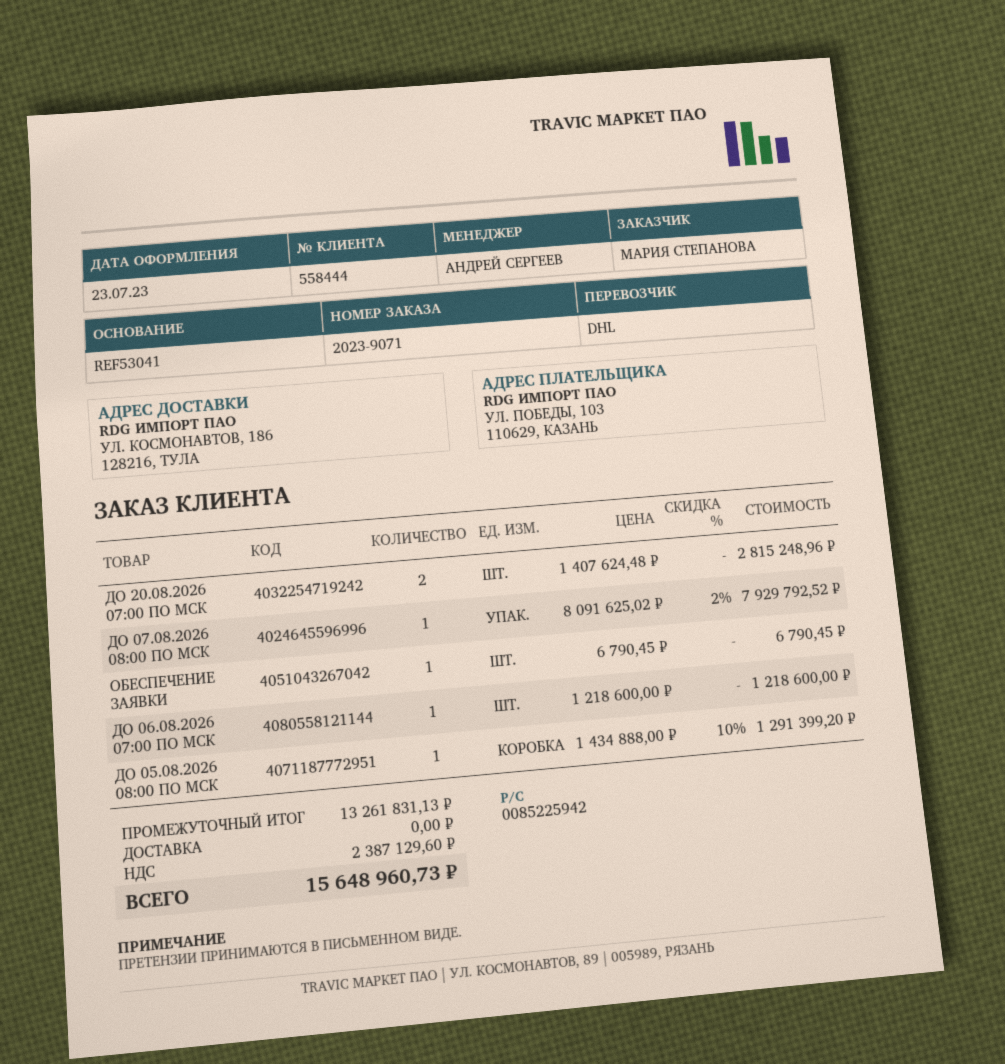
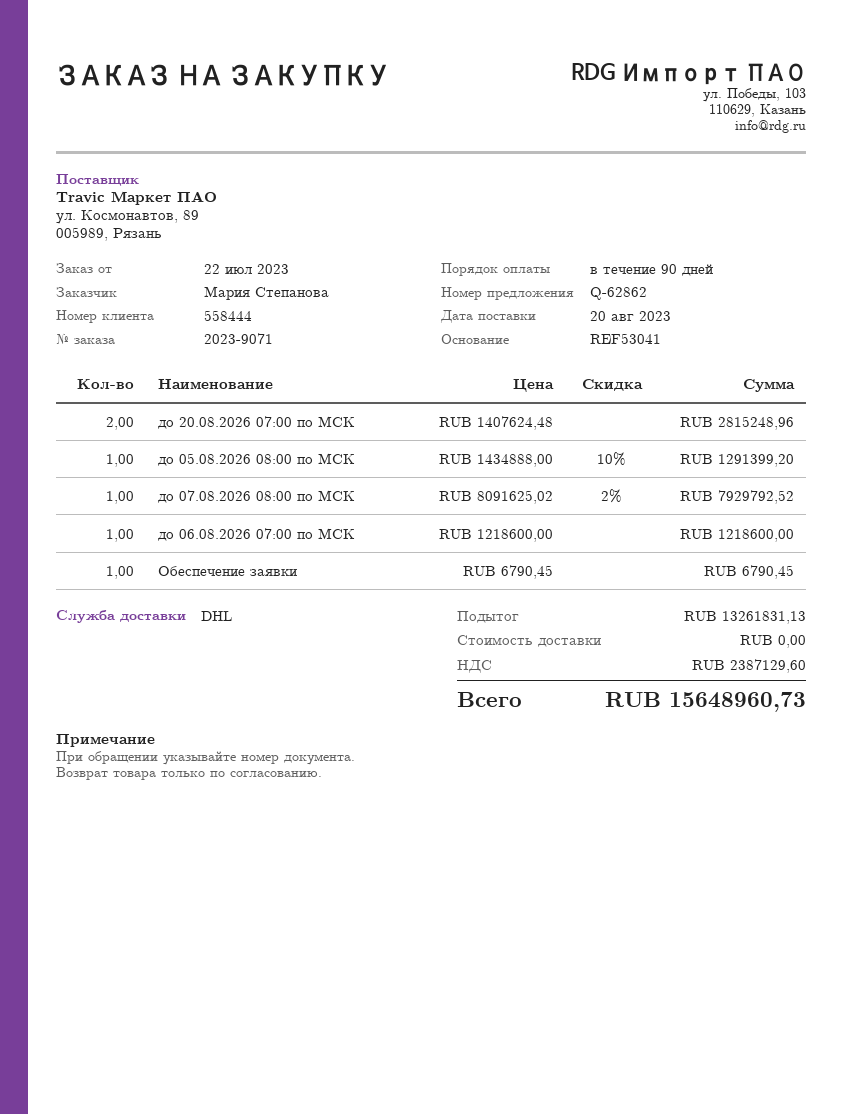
order date: 2023-07-23 -> 2023-07-22

